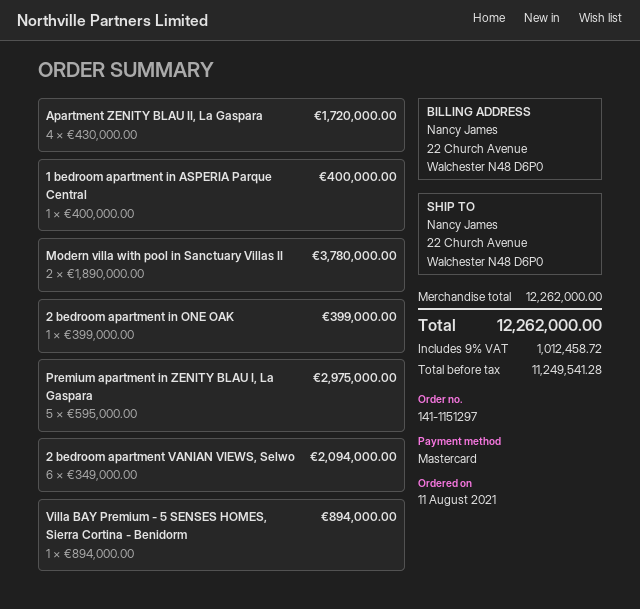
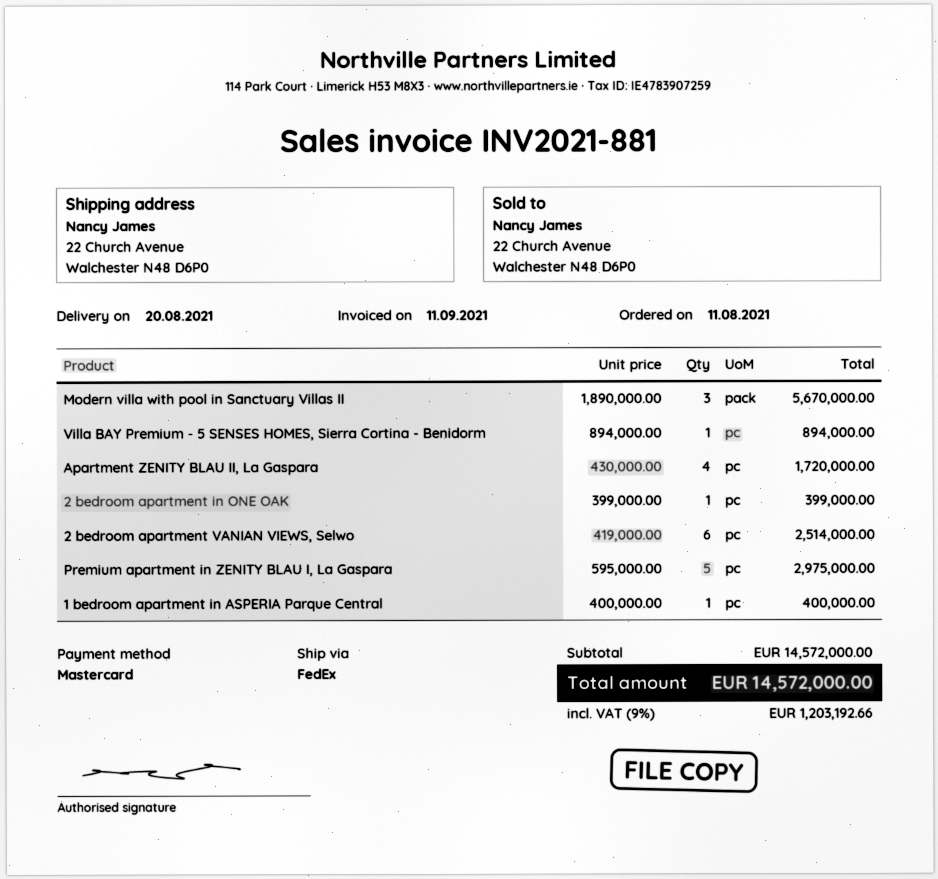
Modern villa with pool in Sanctuary Villas II: 2 x 1890000.00 = 3780000.00 -> 3 x 1890000.00 = 5670000.00
2 bedroom apartment VANIAN VIEWS, Selwo: 6 x 349000.00 = 2094000.00 -> 6 x 419000.00 = 2514000.00
subtotal: 12262000.00 -> 14572000.00
tax: 9% = 1012458.72 -> 9% = 1203192.66
total: 12262000.00 -> 14572000.00

